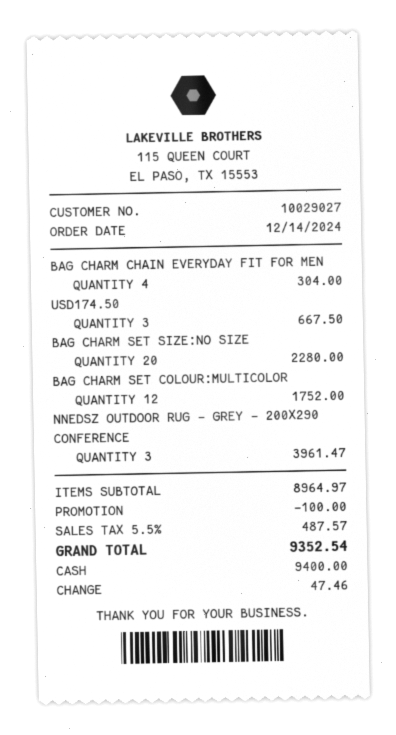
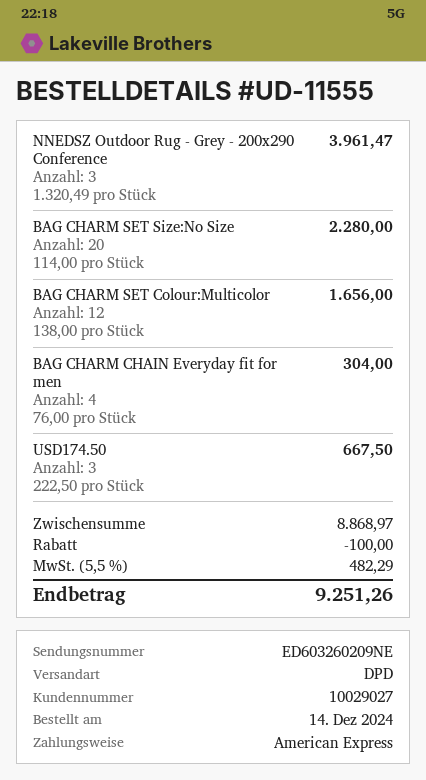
payment method: cash -> American Express
BAG CHARM SET COLOUR:MULTICOLOR: 12 for 1752.00 -> 12 for 1656.00
subtotal: 8964.97 -> 8868.97
tax: 5.5% = 487.57 -> 5.5% = 482.29
total: 9352.54 -> 9251.26

